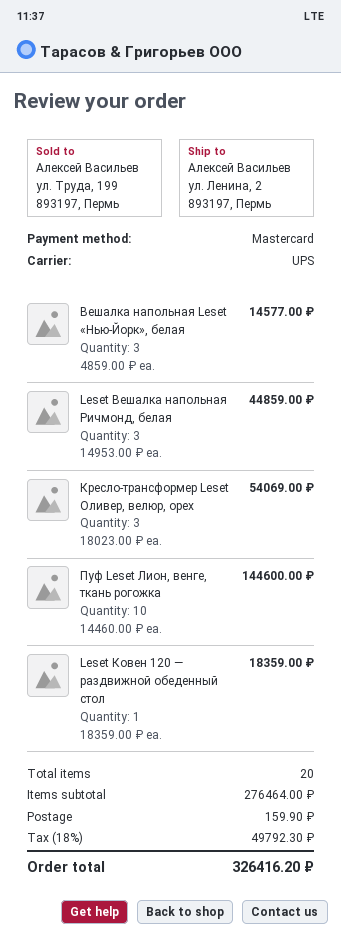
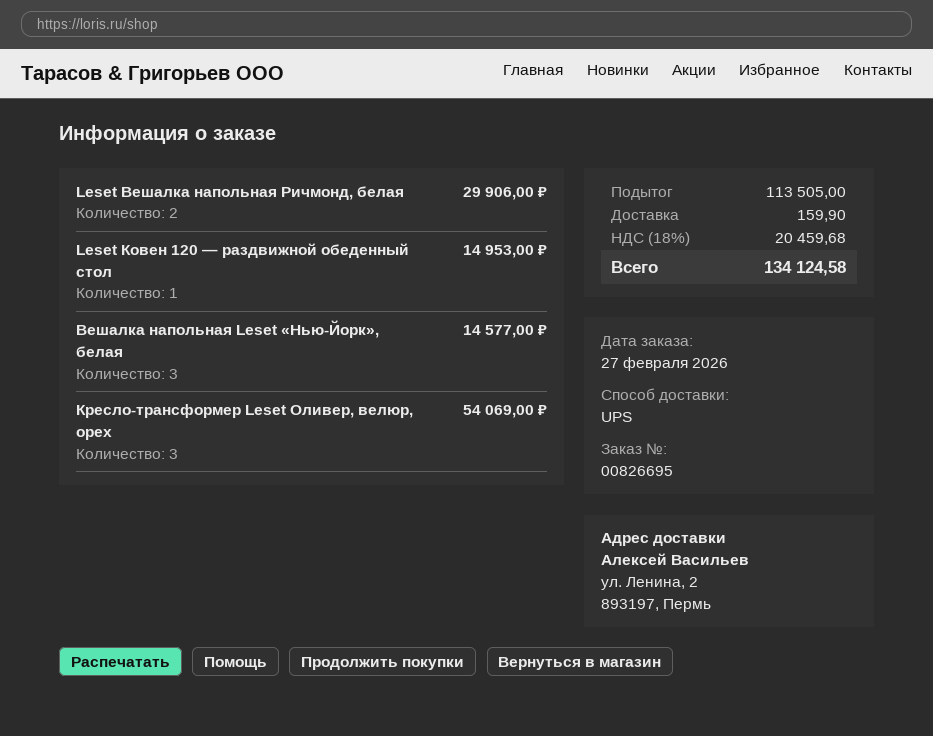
Leset Вешалка напольная Ричмонд, белая: 3 for 44859.00 -> 2 for 29906.00
Пуф Leset Лион, венге, ткань рогожка: 10 for 144600.00 -> none
Leset Ковен 120 — раздвижной обеденный стол: 1 for 18359.00 -> 1 for 14953.00
subtotal: 276464.00 -> 113505.00
tax: 18% = 49792.30 -> 18% = 20459.68
total: 326416.20 -> 134124.58

